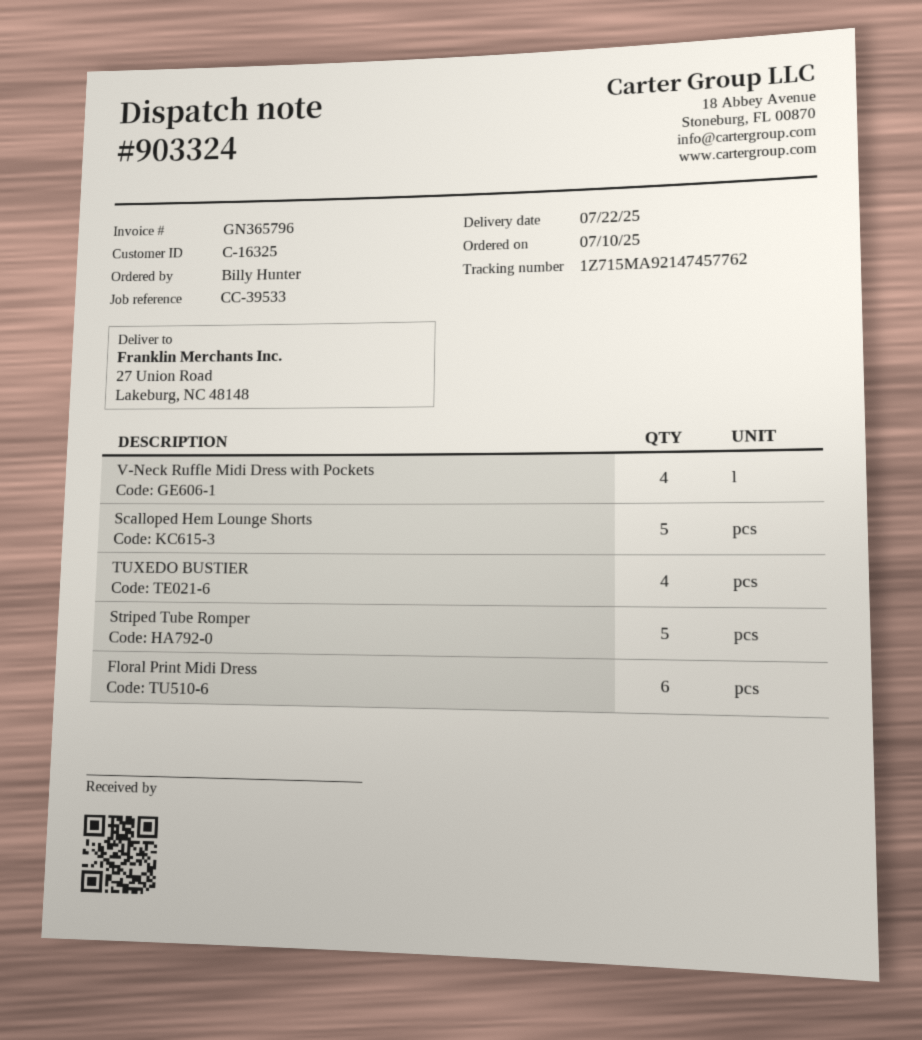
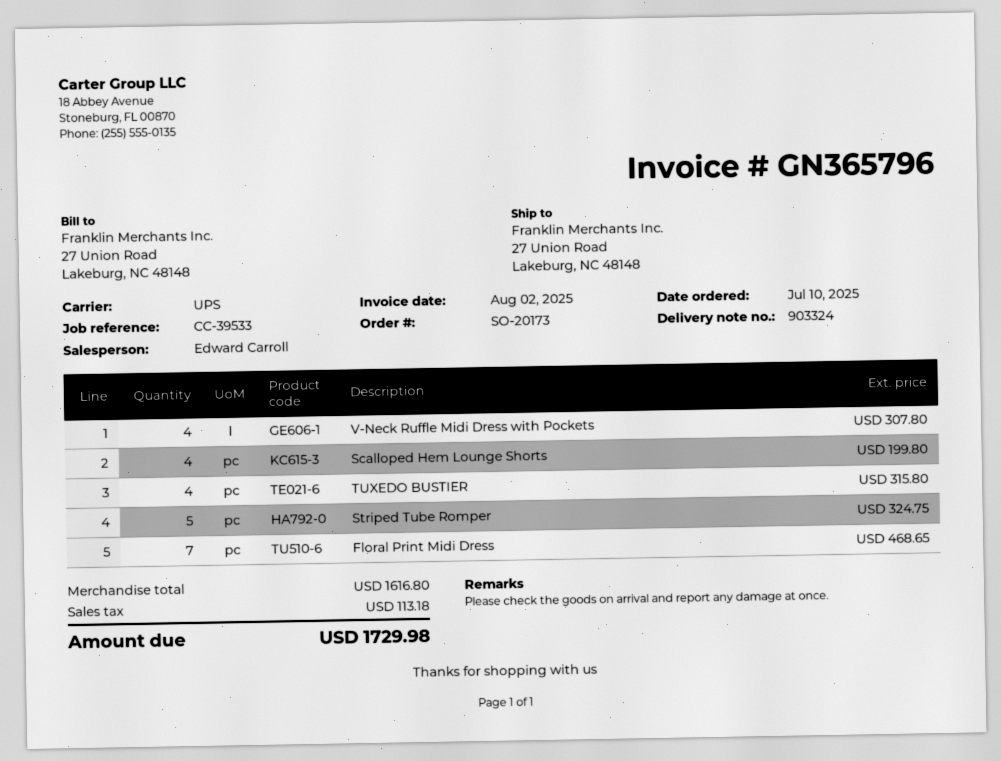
Scalloped Hem Lounge Shorts: 5 -> 4
Floral Print Midi Dress: 6 -> 7

